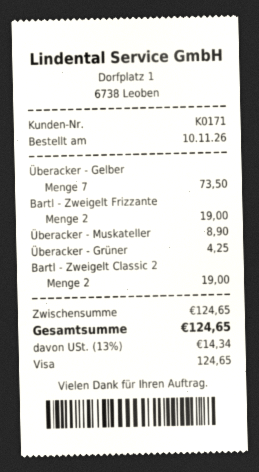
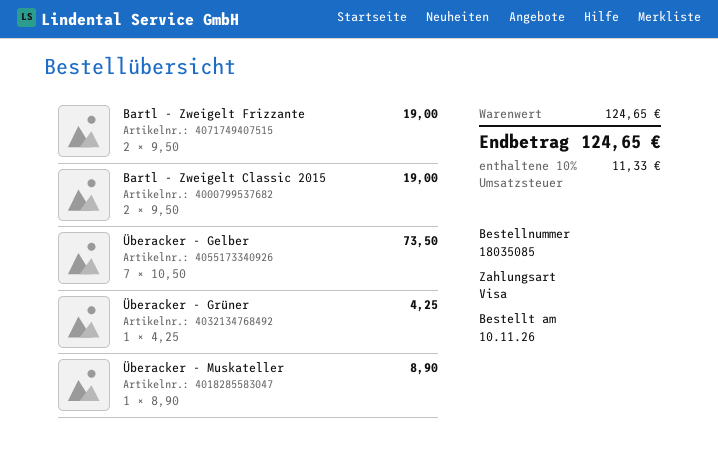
tax: 13% = 14.34 -> 10% = 11.33

